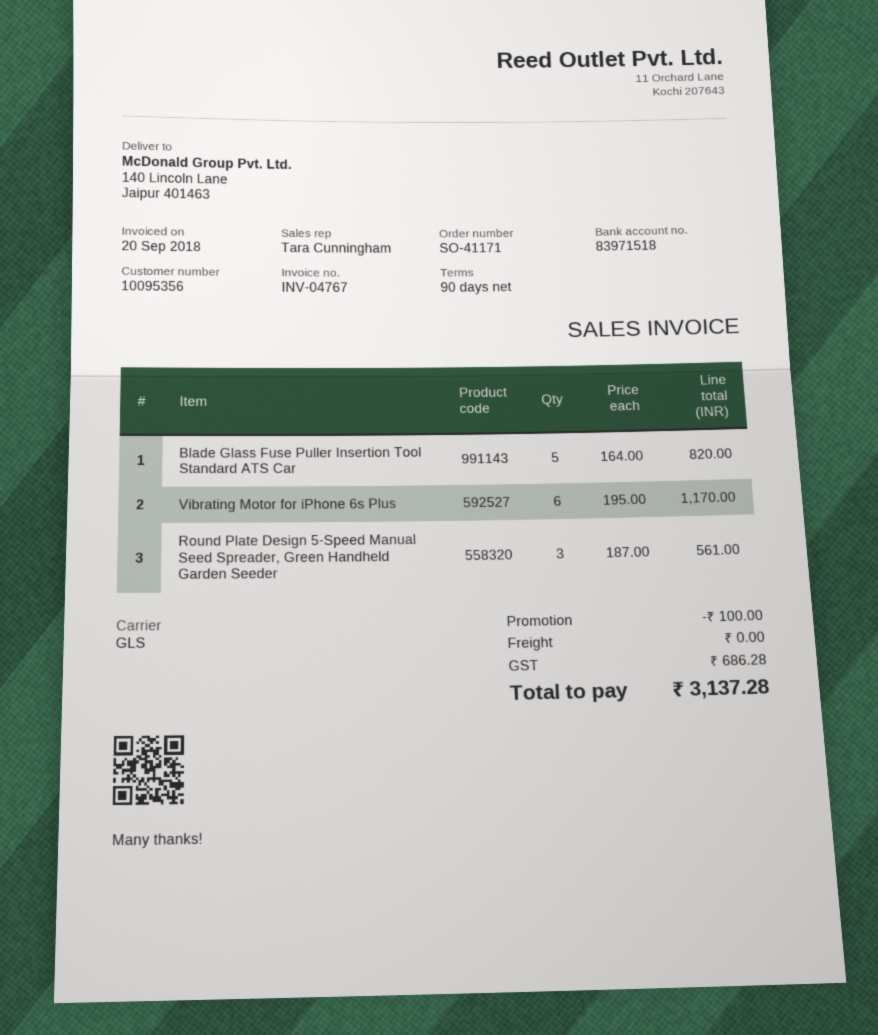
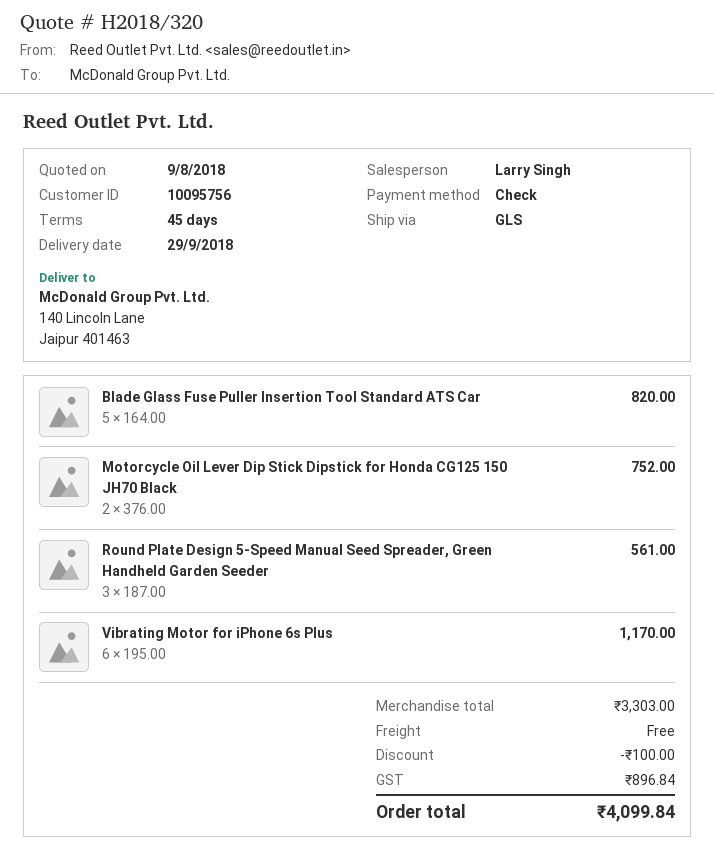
payment terms: 90 days -> 45 days
customer number: 10095356 -> 10095756
sales rep: Tara Cunningham -> Larry Singh
Motorcycle Oil Lever Dip Stick Dipstick for Honda CG125 150 JH70 Black: none -> 2 x 376.00 = 752.00
tax: 686.28 -> 896.84
total: 3137.28 -> 4099.84

